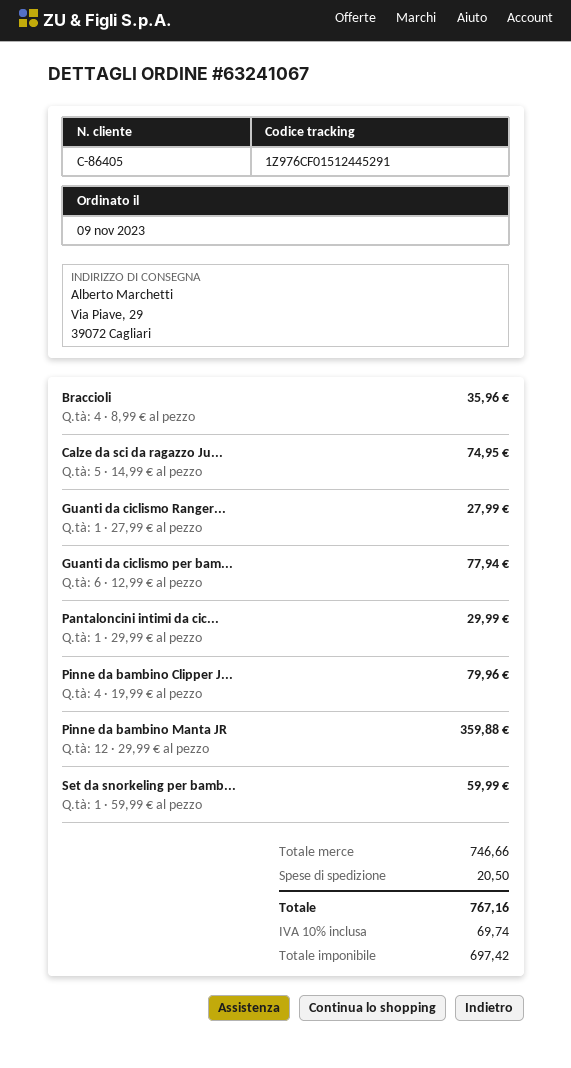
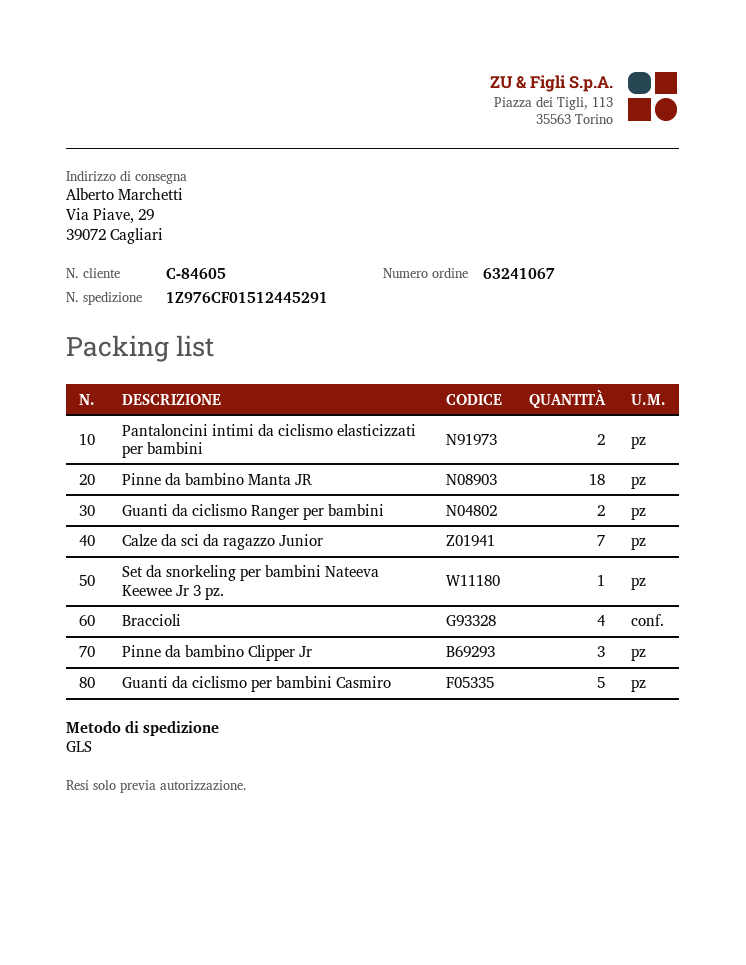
customer number: C-86405 -> C-84605
Calze da sci da ragazzo Ju...: 5 -> 7
Guanti da ciclismo Ranger...: 1 -> 2
Guanti da ciclismo per bam...: 6 -> 5
Pantaloncini intimi da cic...: 1 -> 2
Pinne da bambino Clipper J...: 4 -> 3
Pinne da bambino Manta JR: 12 -> 18

